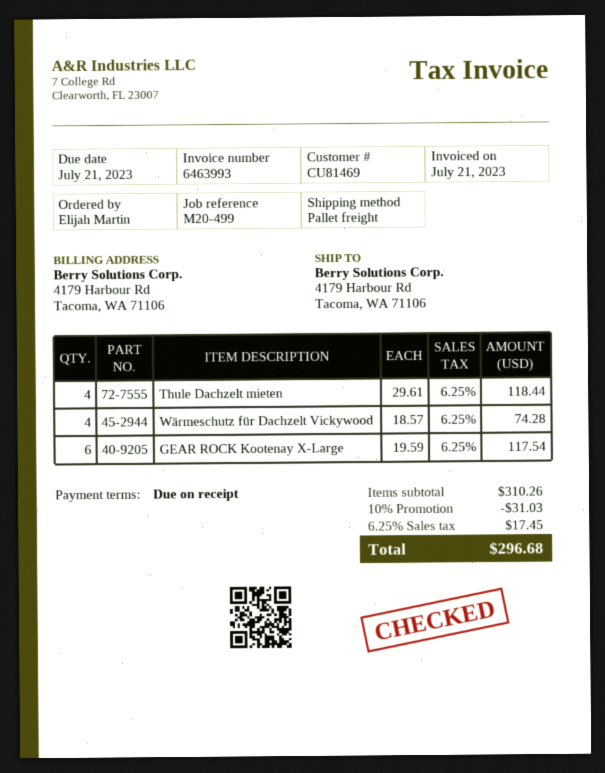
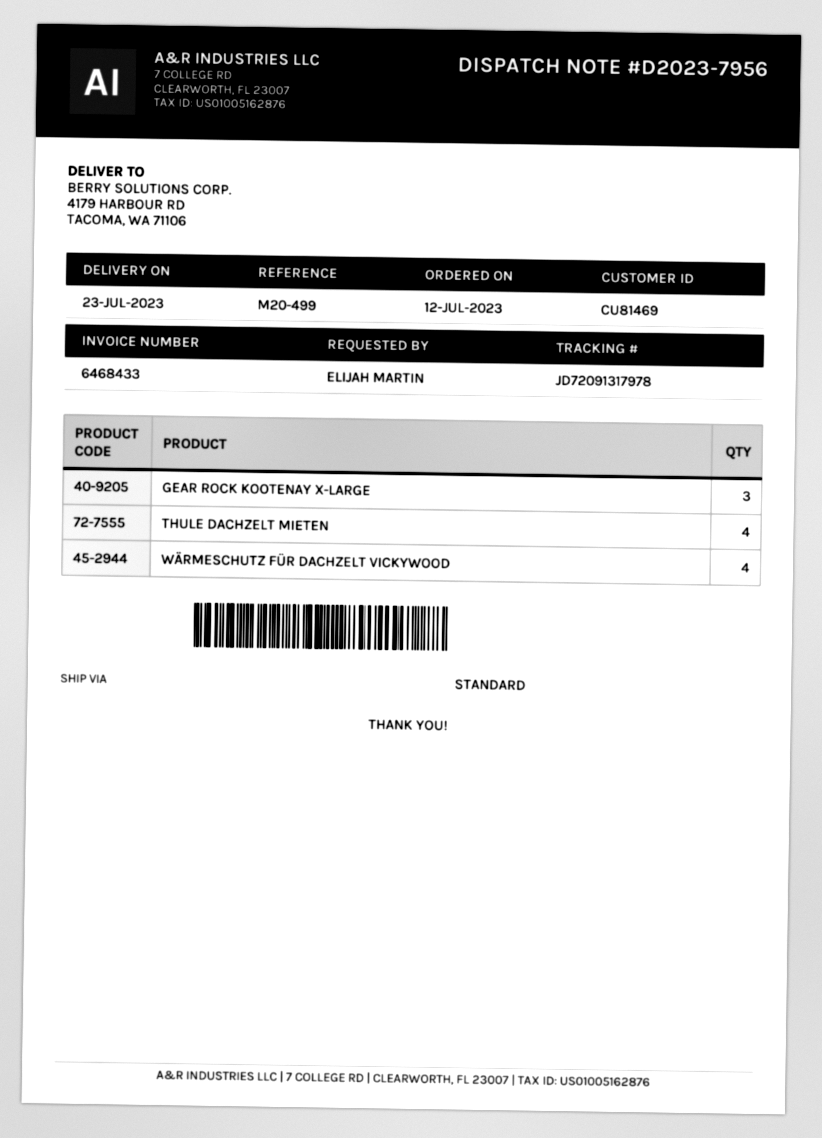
invoice number: 6463993 -> 6468433
shipping method: pallet freight -> standard
GEAR ROCK Kootenay X-Large: 6 -> 3

